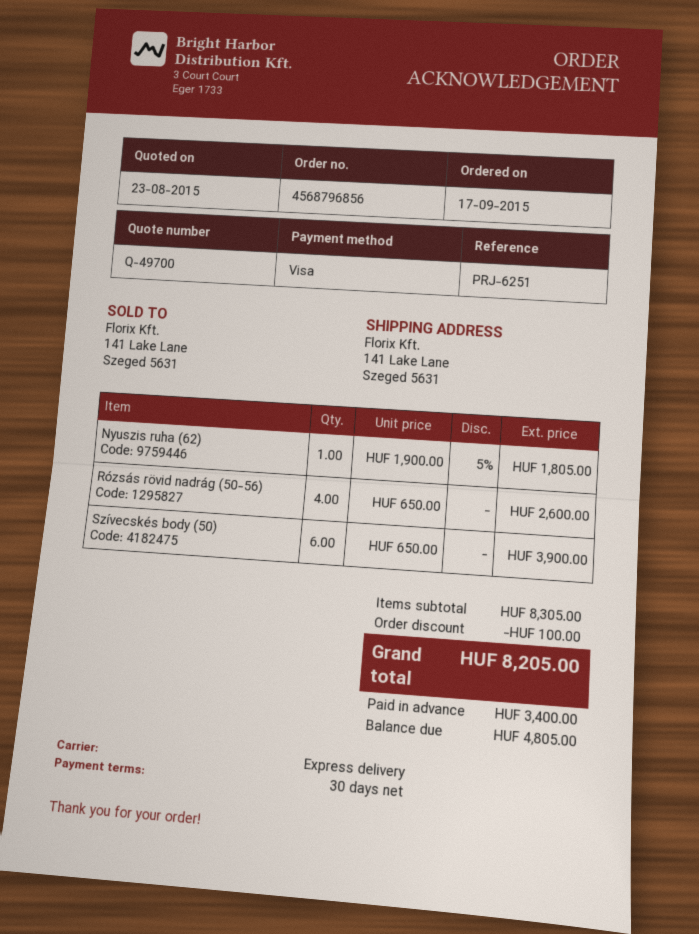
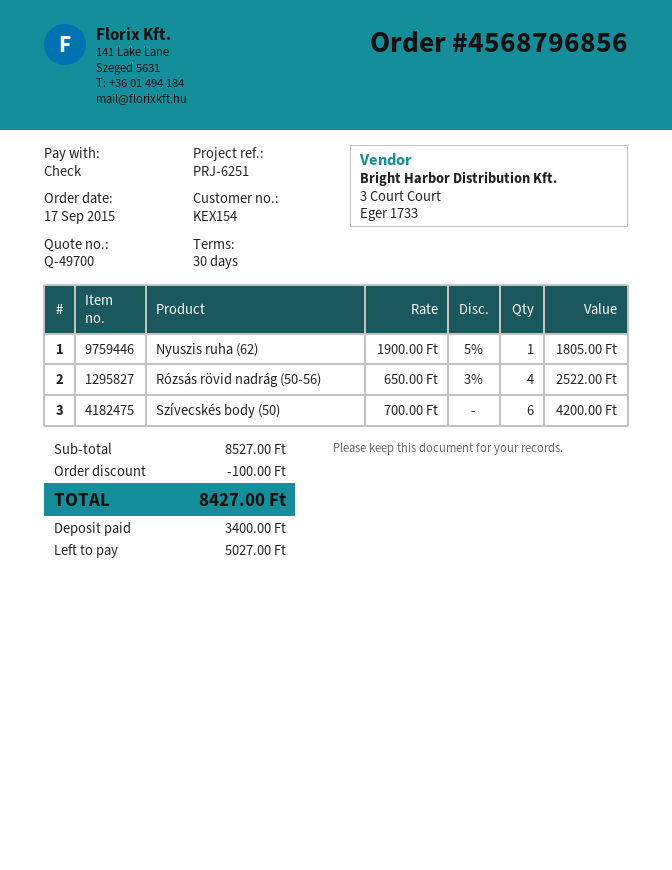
payment method: Visa -> cheque
Rózsás rövid nadrág (50-56): 4 x 650.00 = 2600.00 -> 4 x 650.00 - 3% = 2522.00
Szívecskés body (50): 6 x 650.00 = 3900.00 -> 6 x 700.00 = 4200.00
subtotal: 8305.00 -> 8527.00
total: 8205.00 -> 8427.00
balance: 4805.00 -> 5027.00

